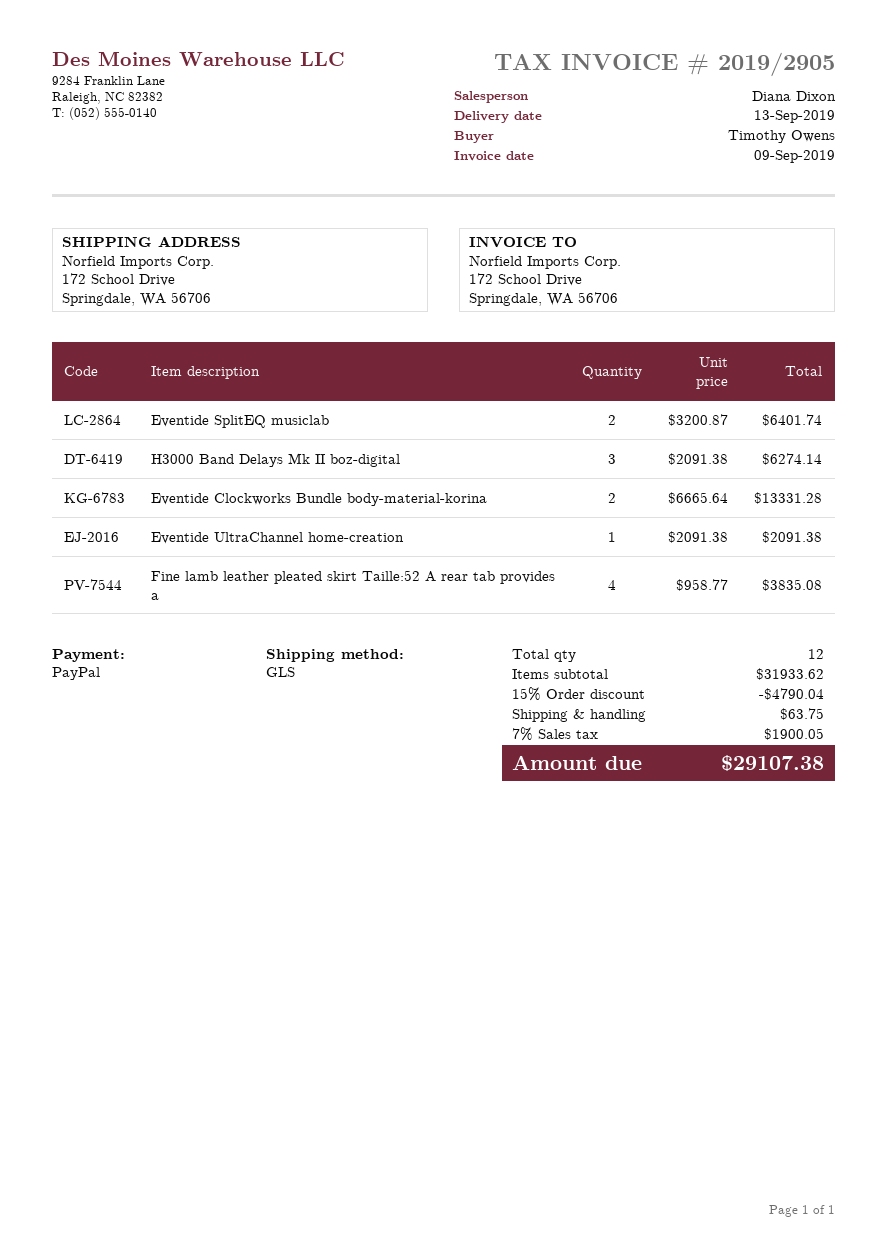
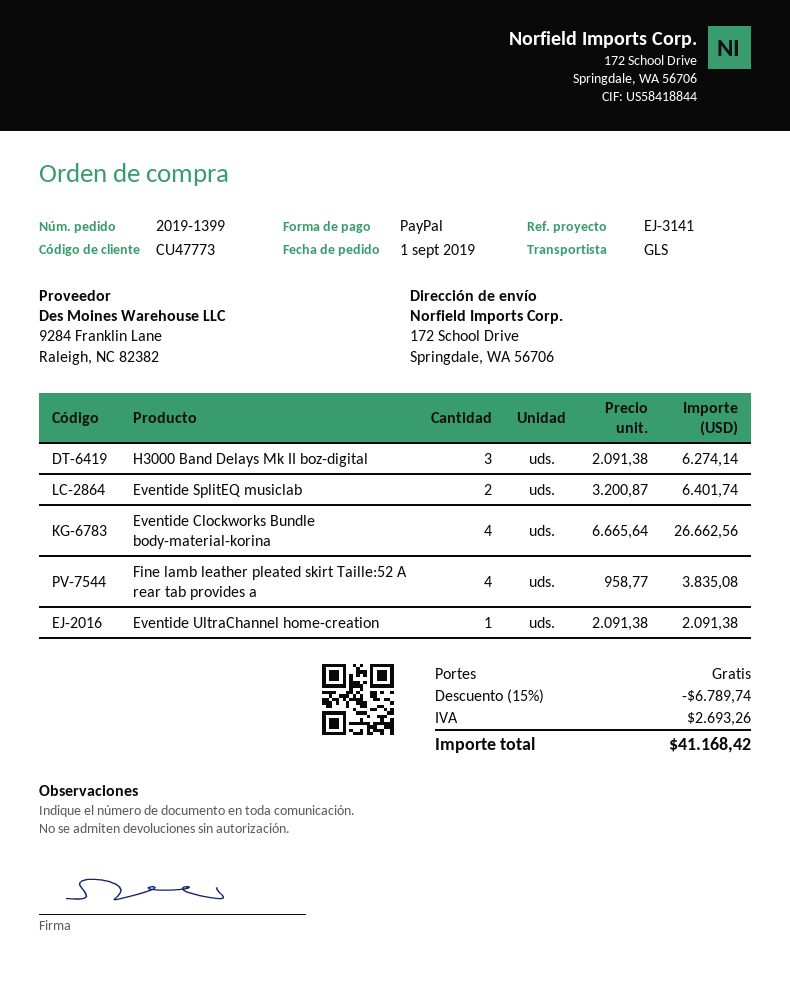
Eventide Clockworks Bundle body-material-korina: 2 x 6665.64 = 13331.28 -> 4 x 6665.64 = 26662.56
discount: 15% = 4790.04 -> 15% = 6789.74
shipping: 63.75 -> 0.00
tax: 1900.05 -> 2693.26
total: 29107.38 -> 41168.42

